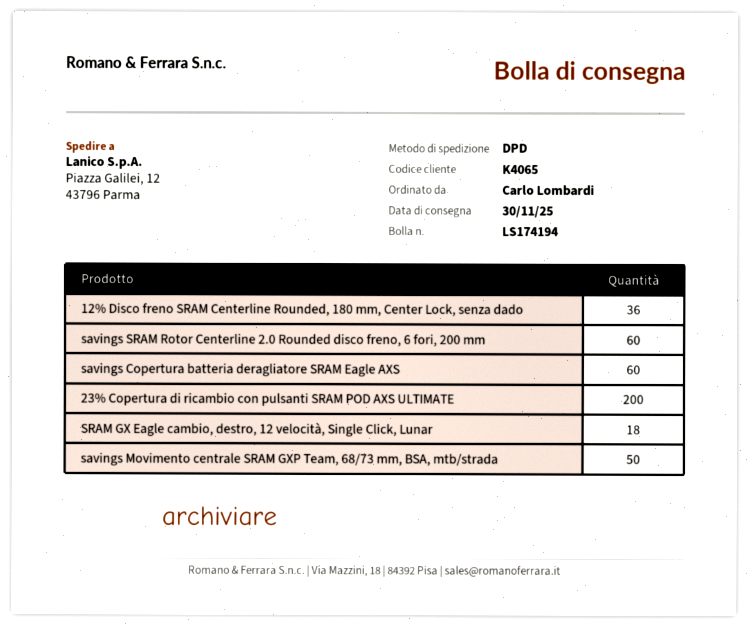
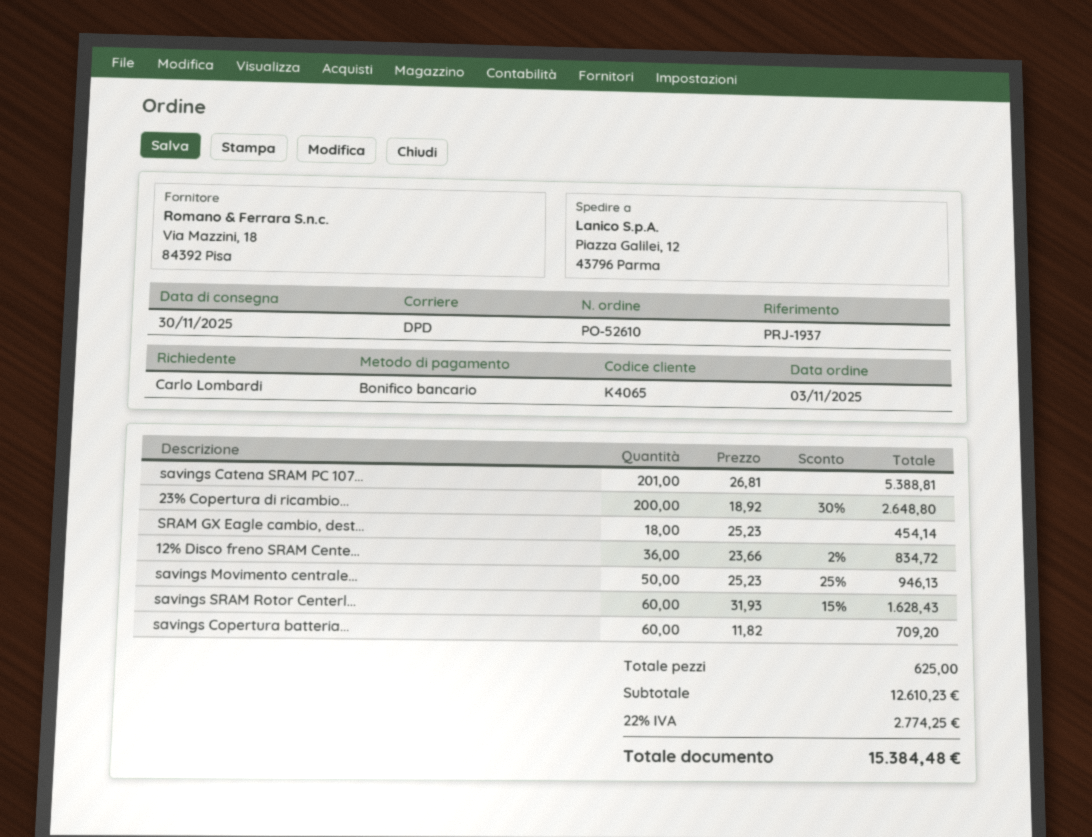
savings Catena SRAM PC 107...: none -> 201

